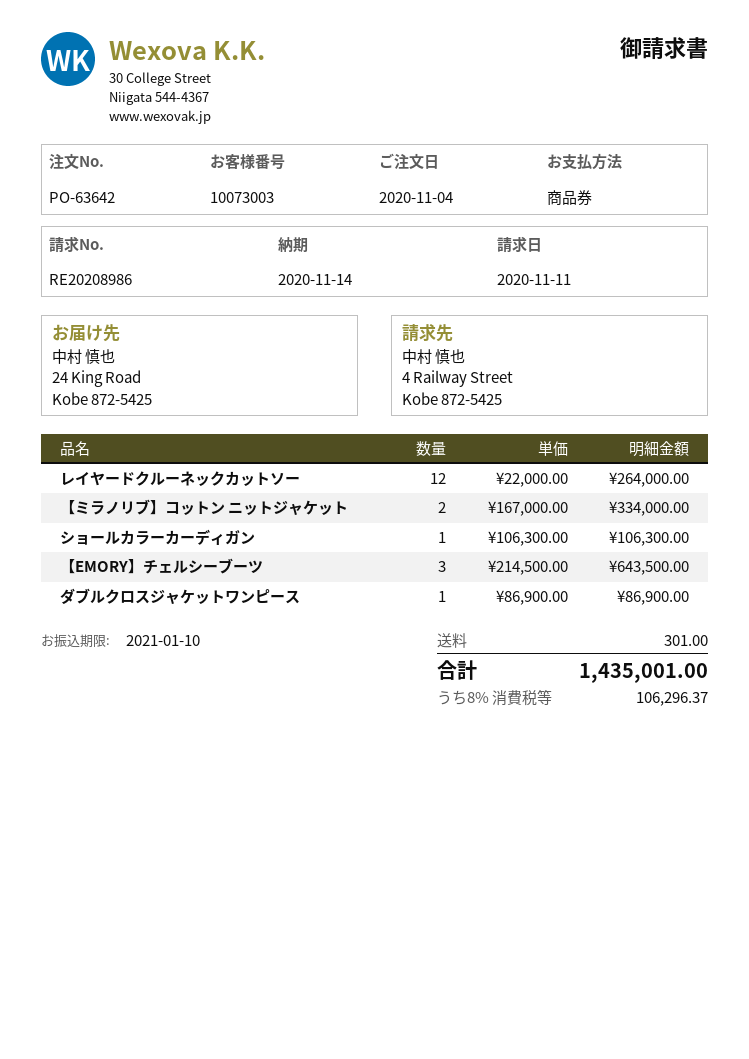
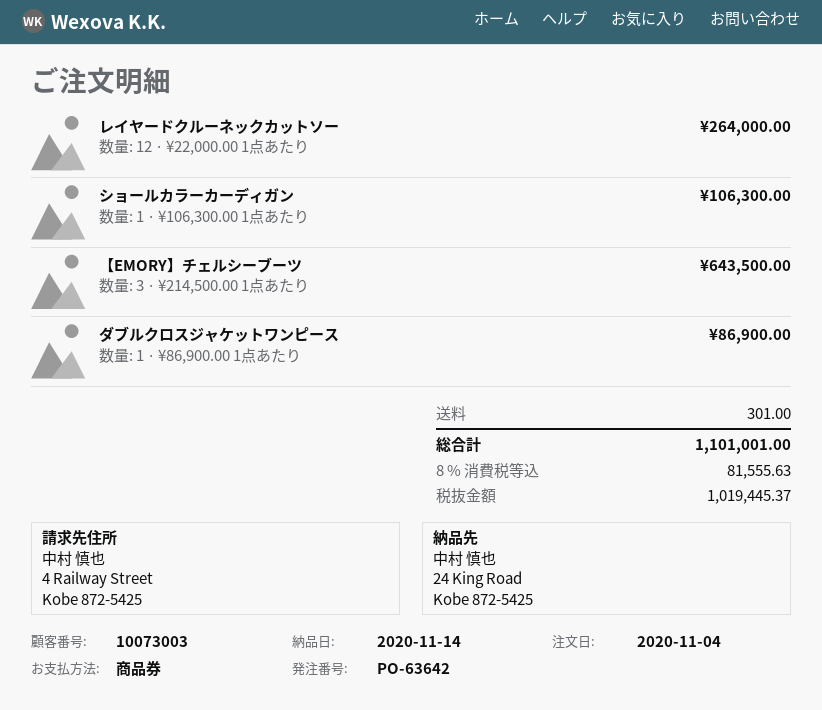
【ミラノリブ】コットン ニットジャケット: 2 x 167000.00 = 334000.00 -> none
tax: 8% = 106296.37 -> 8% = 81555.63
total: 1435001.00 -> 1101001.00

